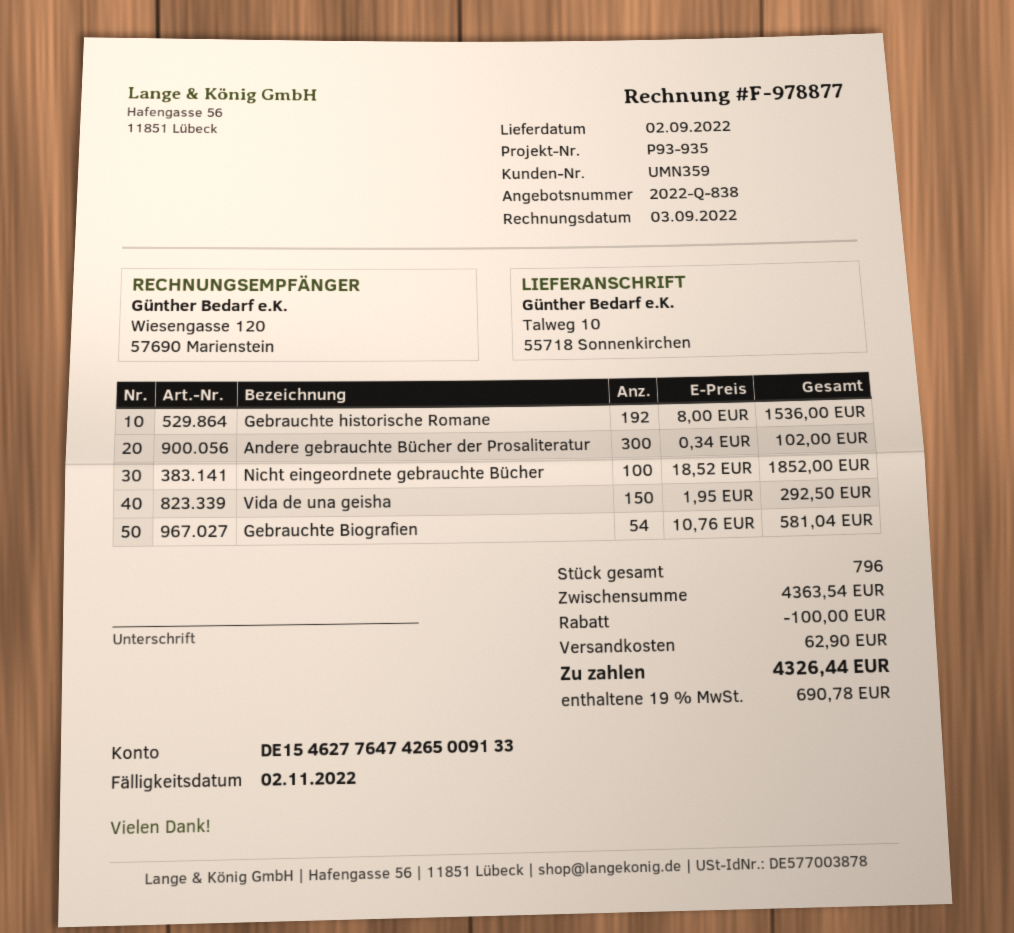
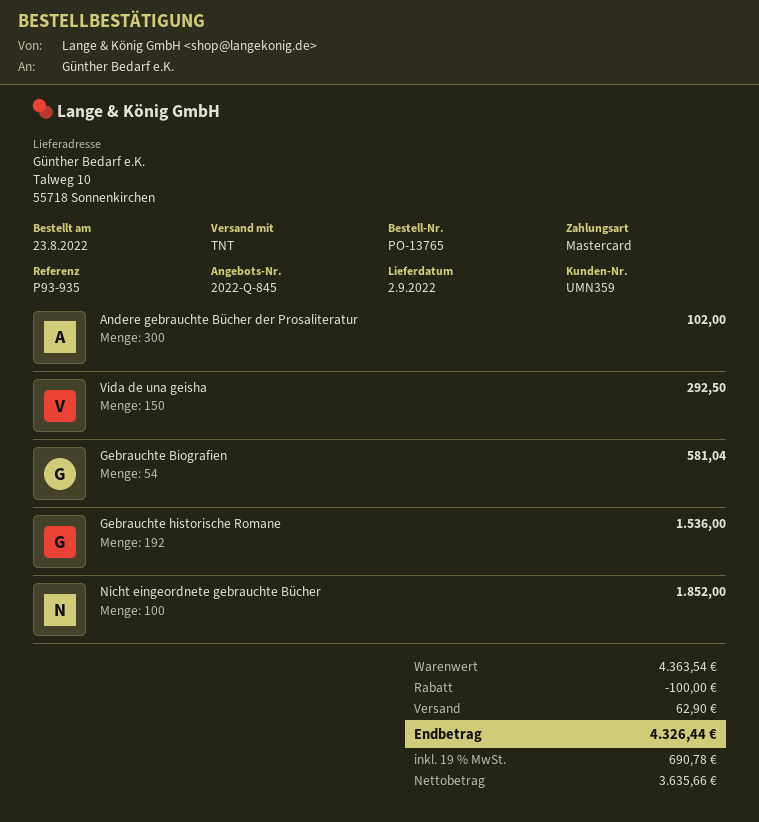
quote number: 2022-Q-838 -> 2022-Q-845

